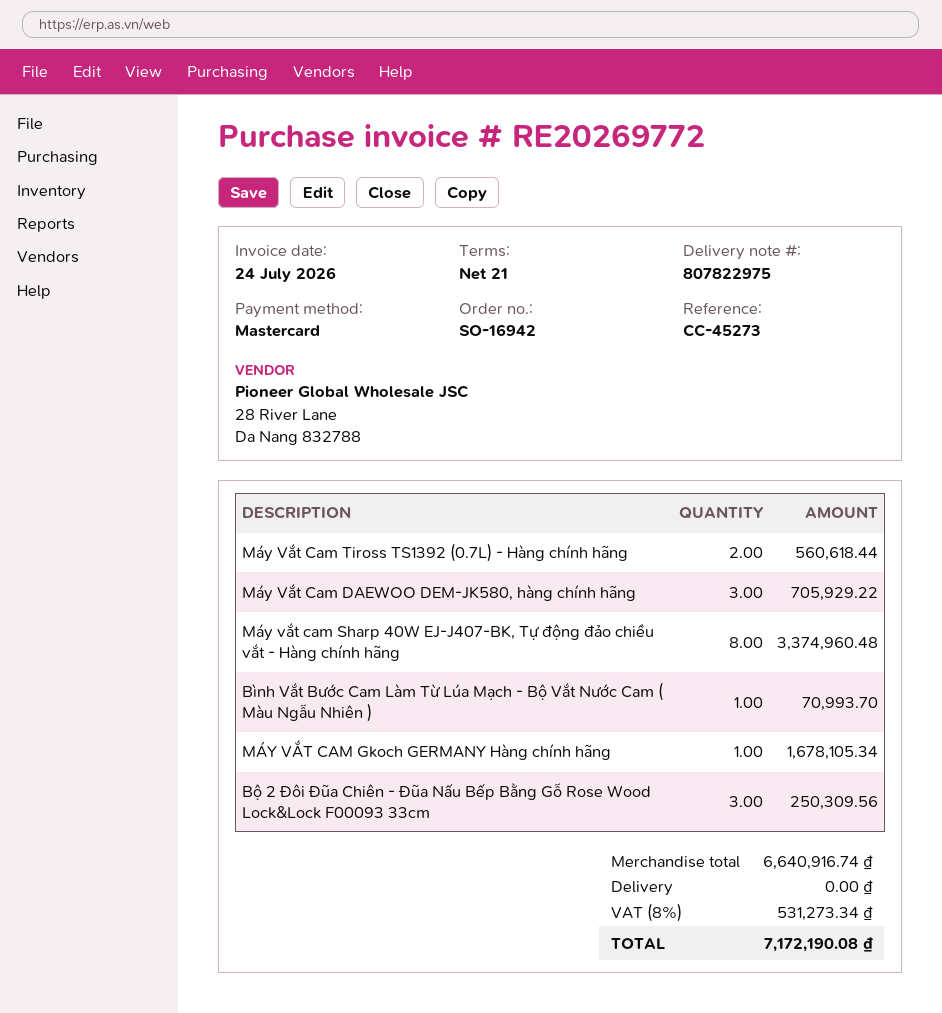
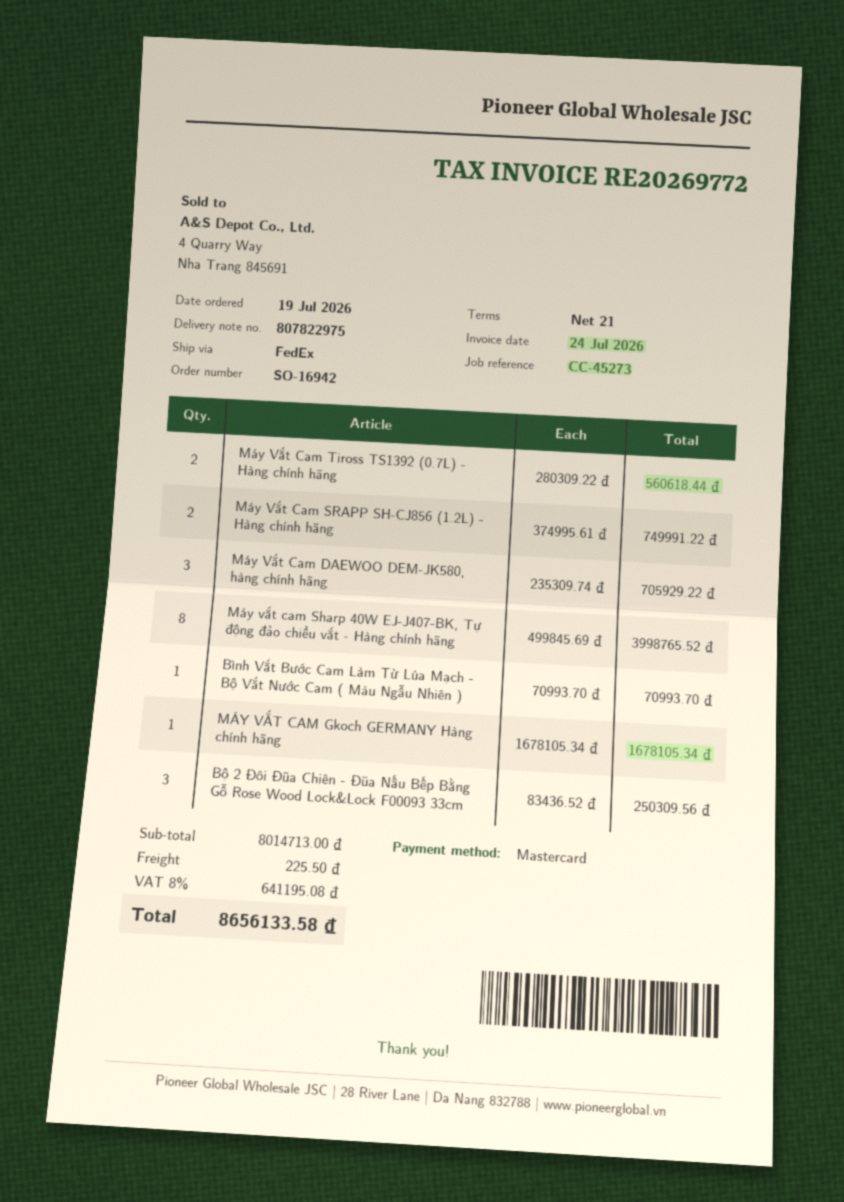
Máy vắt cam Sharp 40W EJ-J407-BK, Tự động đảo chiều vắt - Hàng chính hãng: 8 for 3374960.48 -> 8 for 3998765.52
Máy Vắt Cam SRAPP SH-CJ856 (1.2L) - Hàng chính hãng: none -> 2 for 749991.22
subtotal: 6640916.74 -> 8014713.00
shipping: 0.00 -> 225.50
tax: 8% = 531273.34 -> 8% = 641195.08
total: 7172190.08 -> 8656133.58

